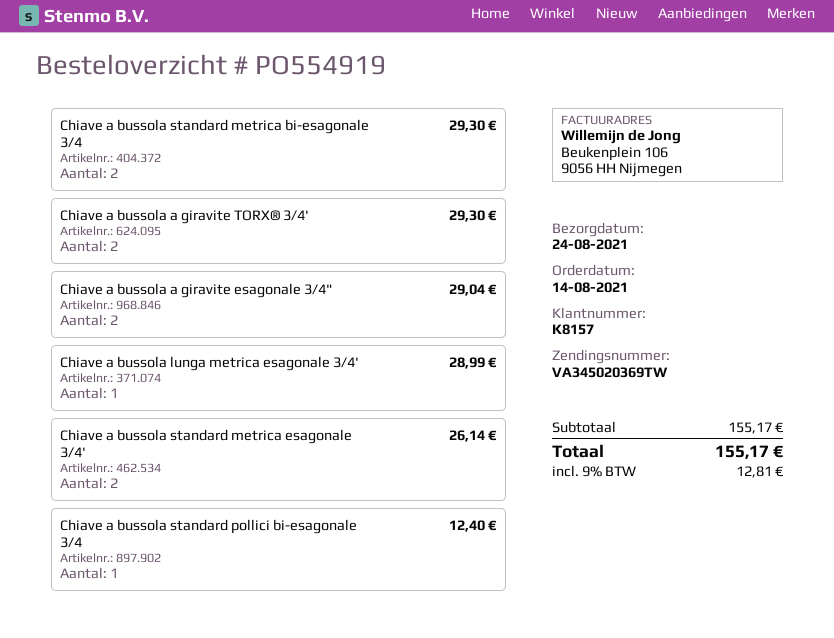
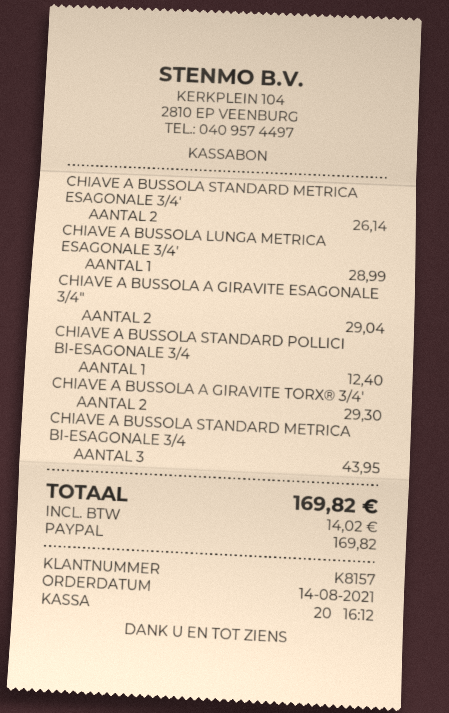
Chiave a bussola standard metrica bi-esagonale 3/4: 2 for 29.30 -> 3 for 43.95
tax: 12.81 -> 14.02
total: 155.17 -> 169.82

